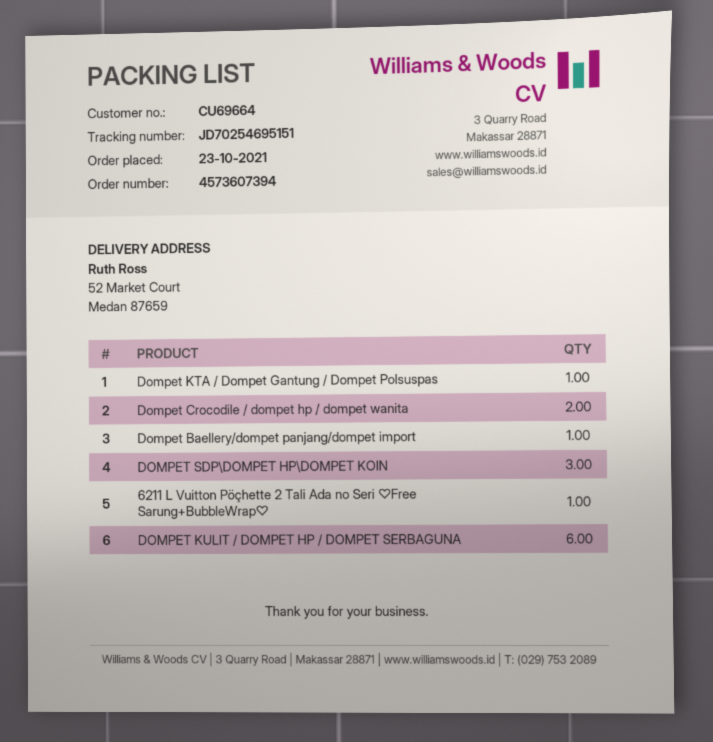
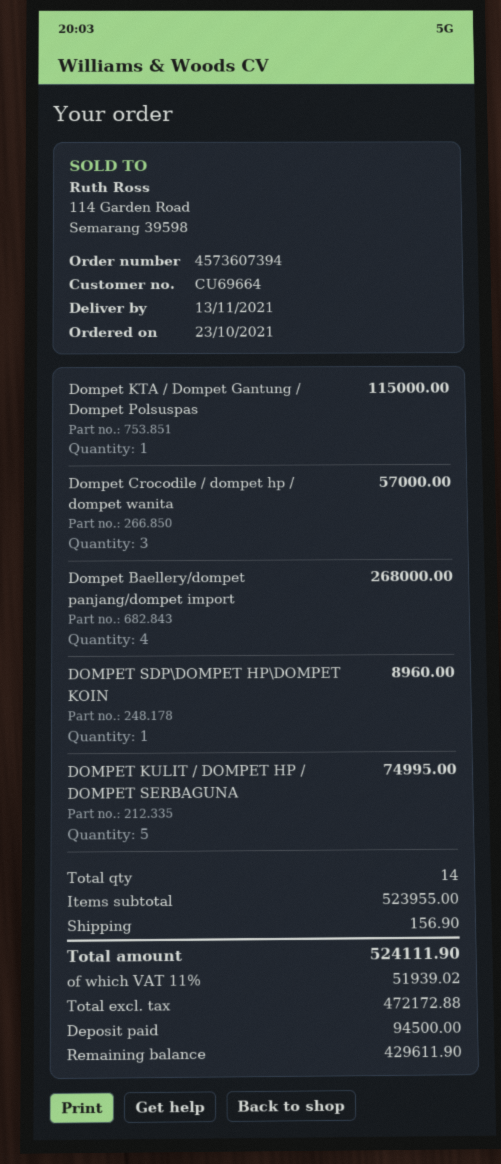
Dompet Crocodile / dompet hp / dompet wanita: 2 -> 3
Dompet Baellery/dompet panjang/dompet import: 1 -> 4
DOMPET SDP\DOMPET HP\DOMPET KOIN: 3 -> 1
6211 L Vuitton Pöçhette 2 Tali Ada no Seri ♡Free Sarung+BubbleWrap♡: 1 -> none
DOMPET KULIT / DOMPET HP / DOMPET SERBAGUNA: 6 -> 5

